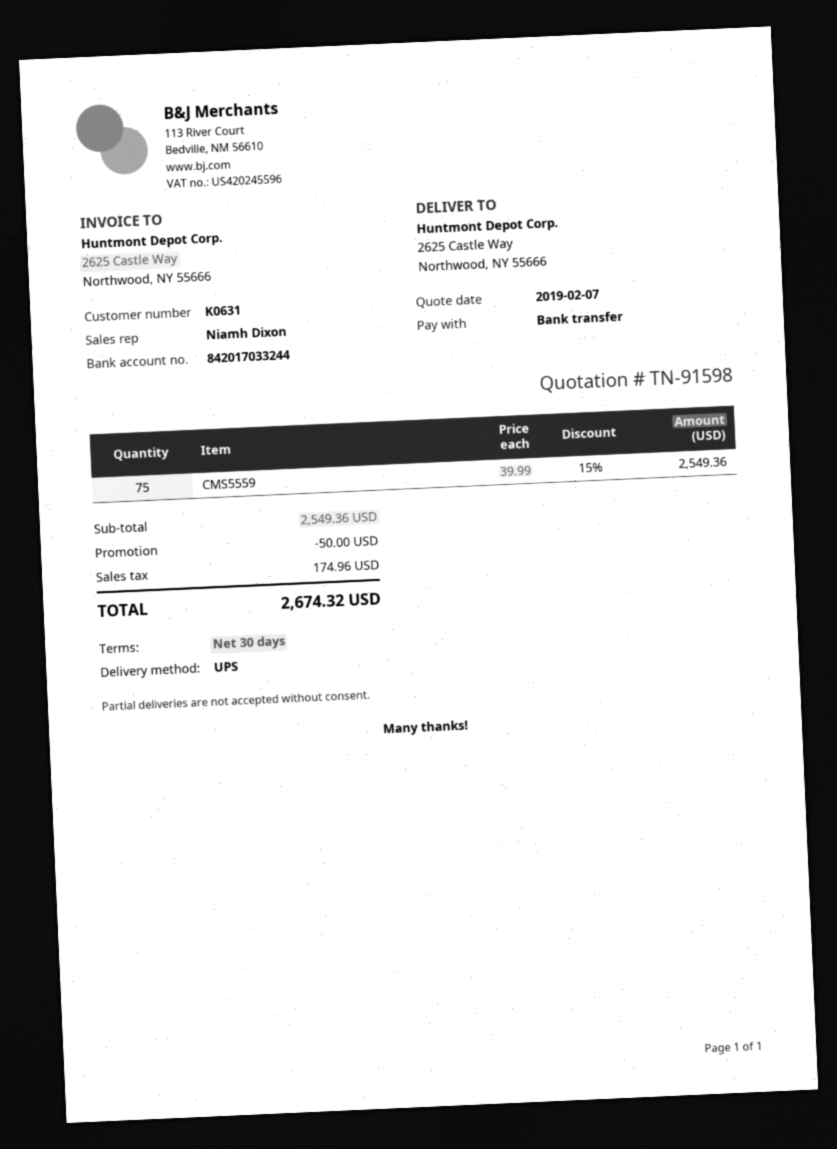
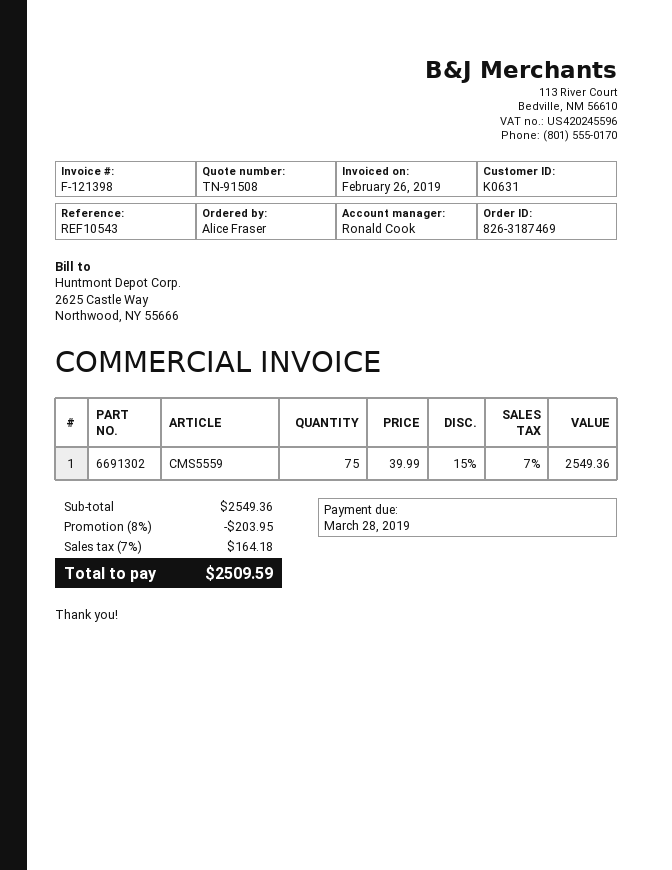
quote number: TN-91598 -> TN-91508
sales rep: Niamh Dixon -> Ronald Cook
discount: 50.00 -> 203.95
tax: 174.96 -> 164.18
total: 2674.32 -> 2509.59

